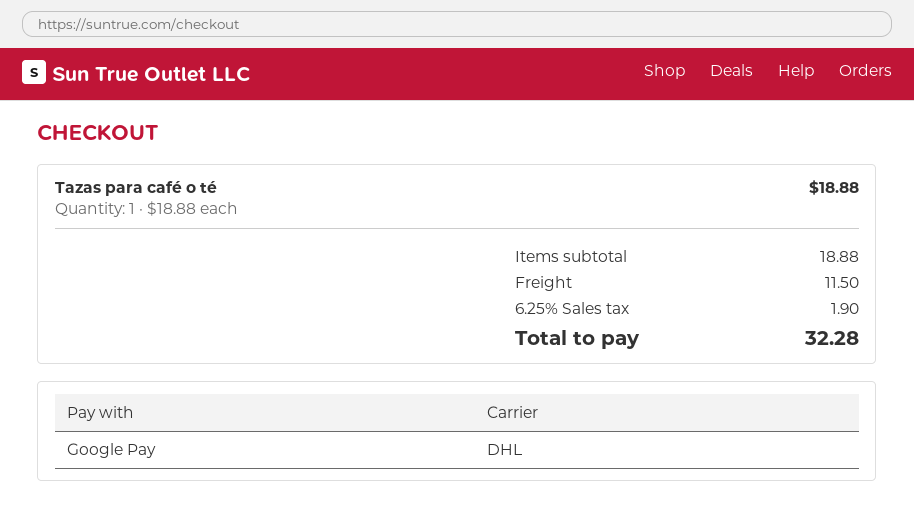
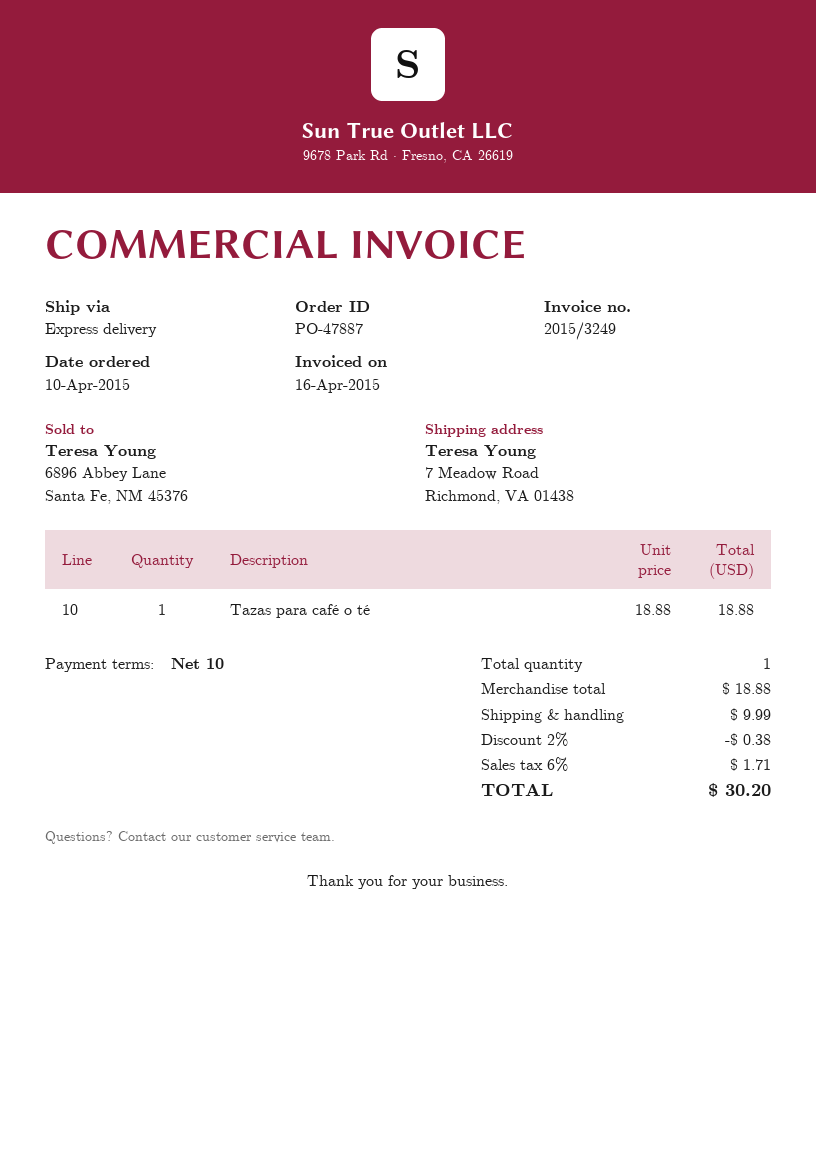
shipping method: DHL -> express
discount: none -> 2% = 0.38
shipping: 11.50 -> 9.99
tax: 6.25% = 1.90 -> 6% = 1.71
total: 32.28 -> 30.20

